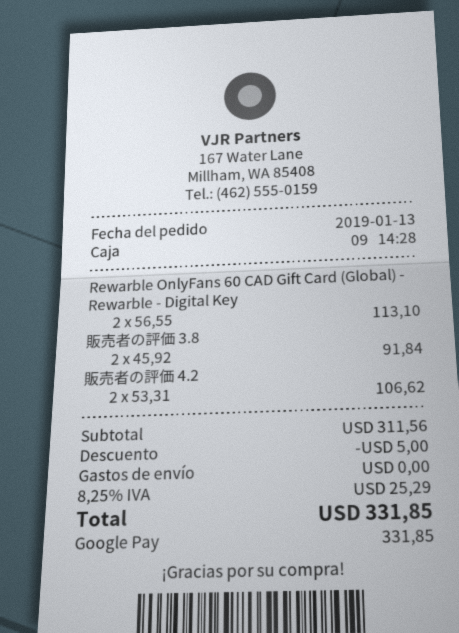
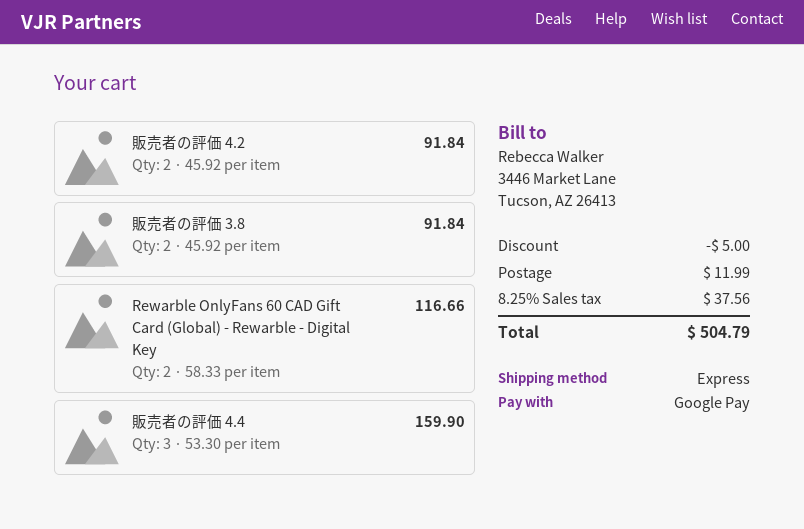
Rewarble OnlyFans 60 CAD Gift Card (Global) - Rewarble - Digital Key: 2 x 56.55 = 113.10 -> 2 x 58.33 = 116.66
販売者の評価 4.2: 2 x 53.31 = 106.62 -> 2 x 45.92 = 91.84
販売者の評価 4.4: none -> 3 x 53.30 = 159.90
shipping: 0.00 -> 11.99
tax: 8.25% = 25.29 -> 8.25% = 37.56
total: 331.85 -> 504.79

